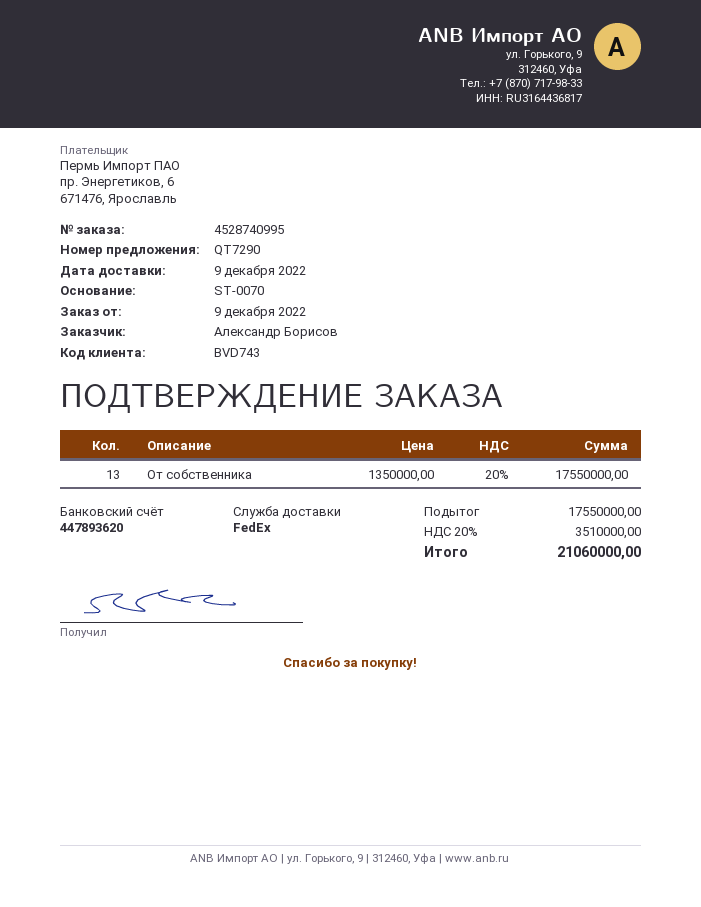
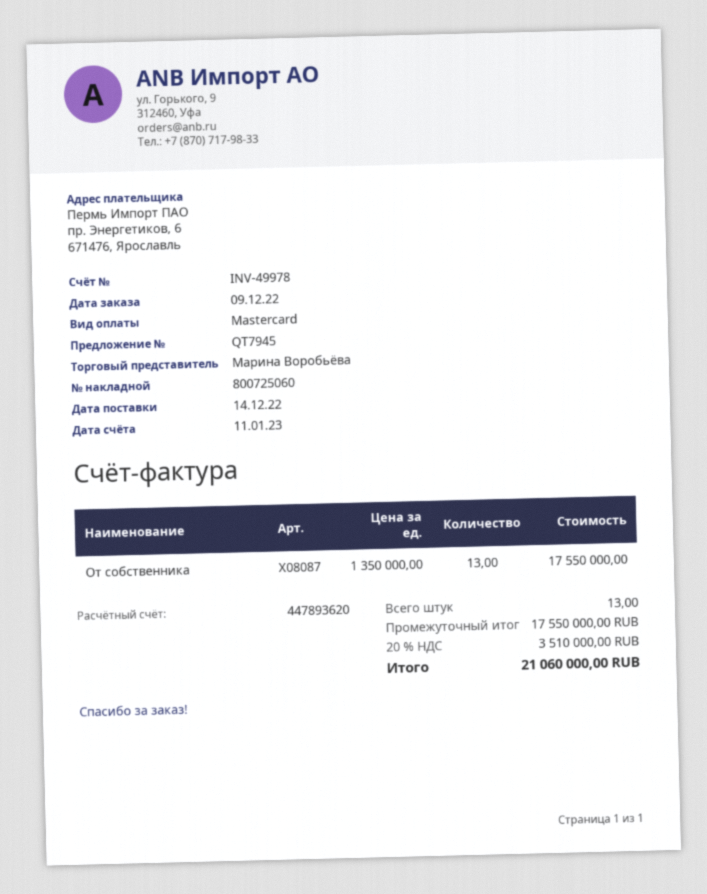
quote number: QT7290 -> QT7945
delivery date: 2022-12-09 -> 2022-12-14

